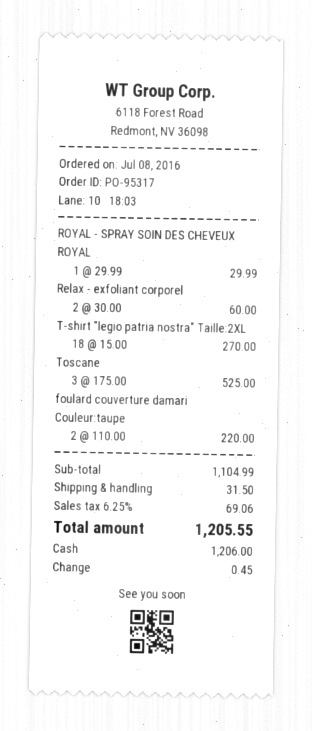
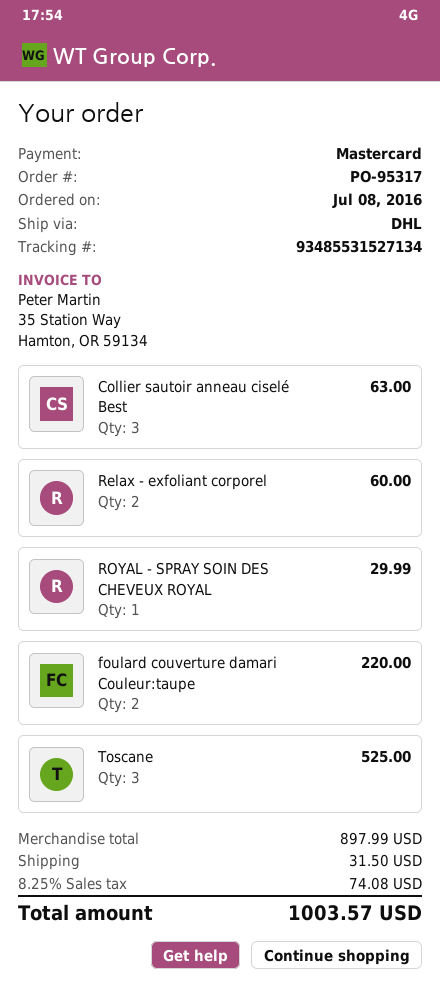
payment method: cash -> Mastercard
T-shirt "legio patria nostra" Taille:2XL: 18 for 270.00 -> none
Collier sautoir anneau ciselé Best: none -> 3 for 63.00
subtotal: 1104.99 -> 897.99
tax: 6.25% = 69.06 -> 8.25% = 74.08
total: 1205.55 -> 1003.57

